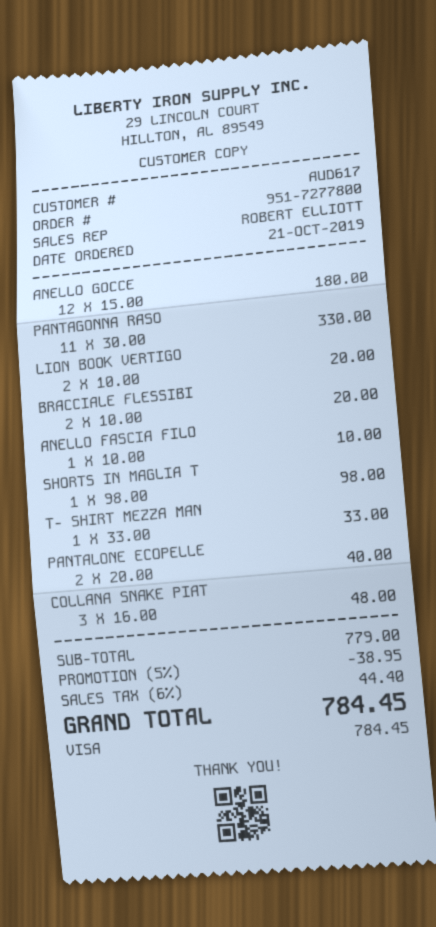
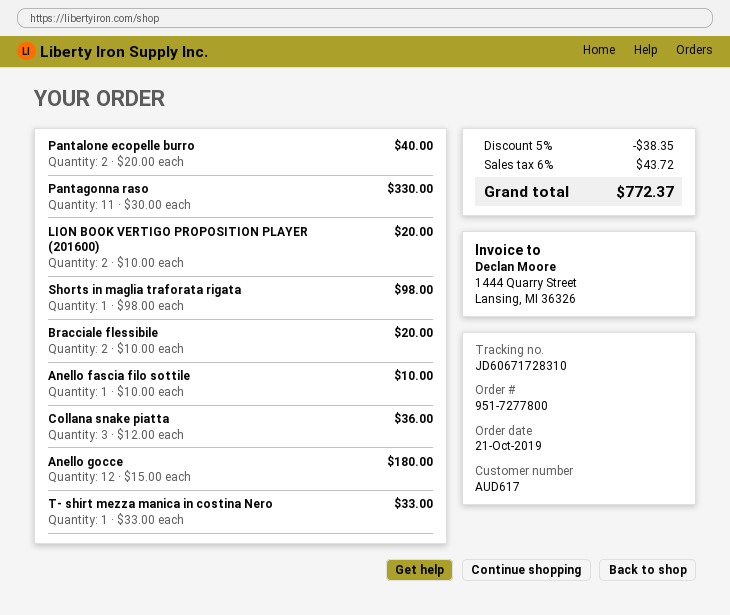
COLLANA SNAKE PIAT: 3 x 16.00 = 48.00 -> 3 x 12.00 = 36.00
discount: 5% = 38.95 -> 5% = 38.35
tax: 6% = 44.40 -> 6% = 43.72
total: 784.45 -> 772.37

